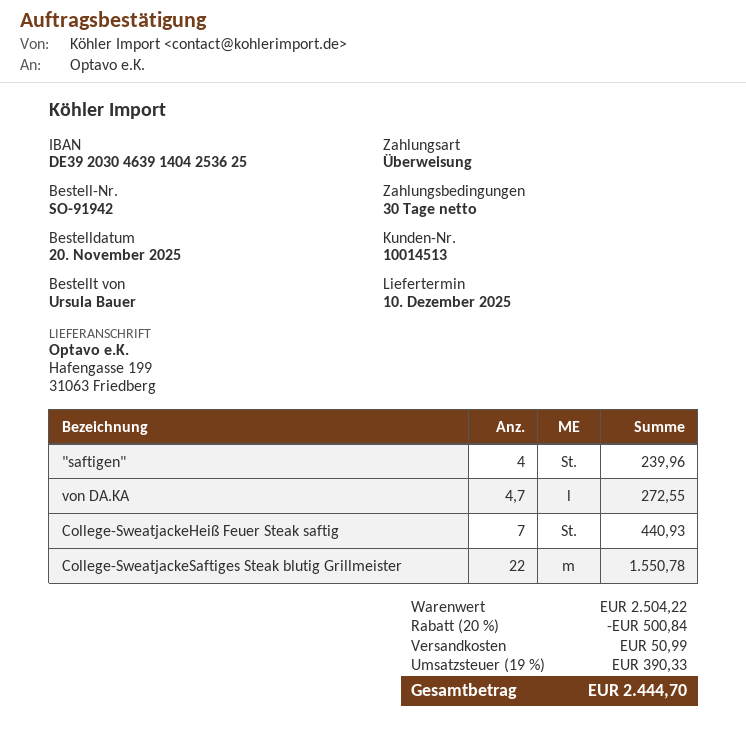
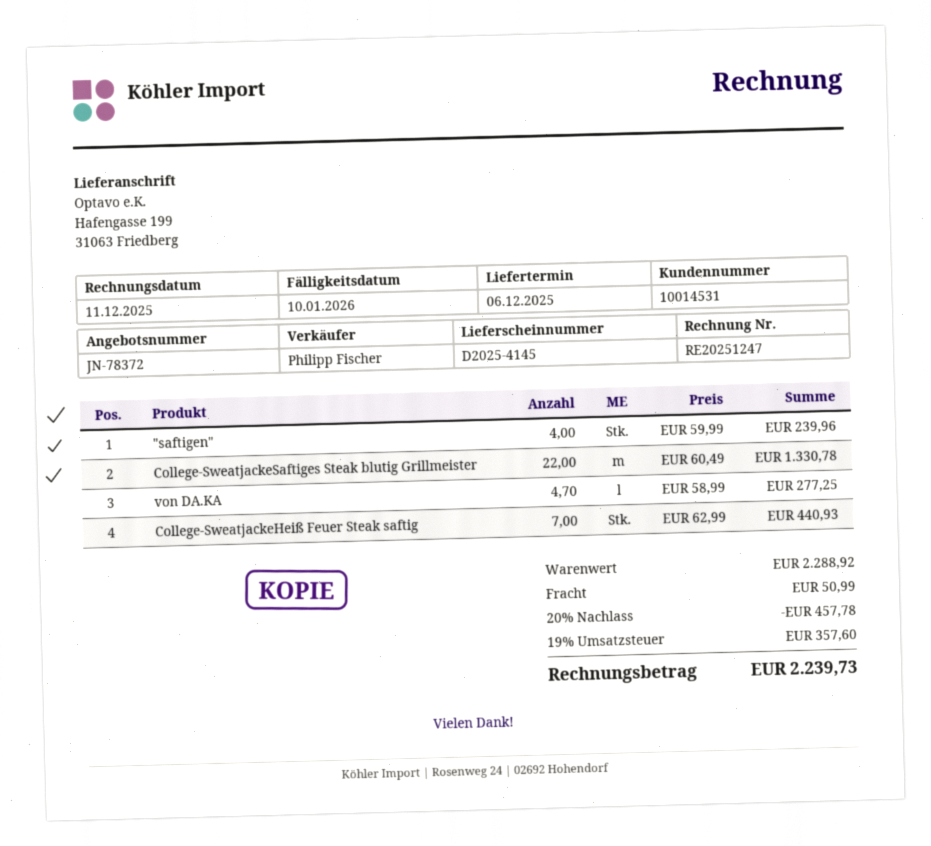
delivery date: 2025-12-10 -> 2025-12-06
customer number: 10014513 -> 10014531
von DA.KA: 4.7 for 272.55 -> 4.7 for 277.25
College-SweatjackeSaftiges Steak blutig Grillmeister: 22 for 1550.78 -> 22 for 1330.78
subtotal: 2504.22 -> 2288.92
discount: 20% = 500.84 -> 20% = 457.78
tax: 19% = 390.33 -> 19% = 357.60
total: 2444.70 -> 2239.73

